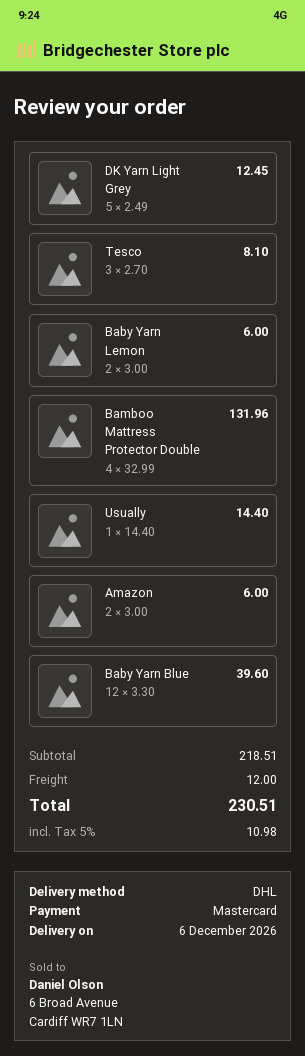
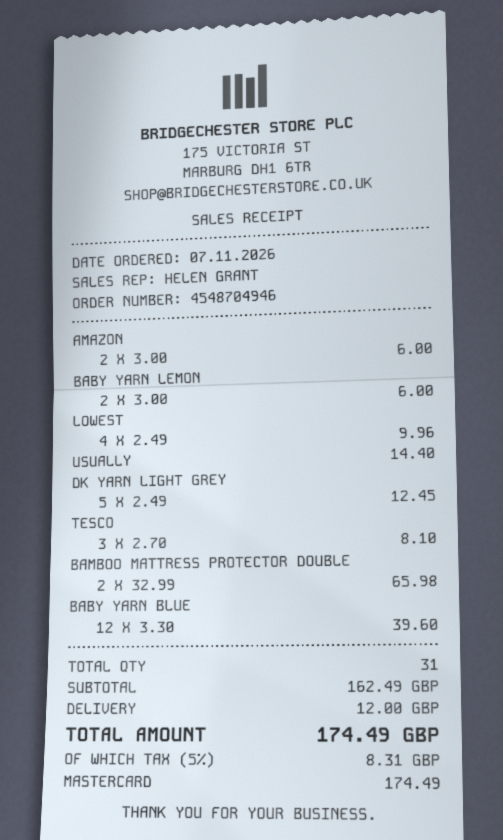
Bamboo Mattress Protector Double: 4 x 32.99 = 131.96 -> 2 x 32.99 = 65.98
LOWEST: none -> 4 x 2.49 = 9.96
subtotal: 218.51 -> 162.49
tax: 5% = 10.98 -> 5% = 8.31
total: 230.51 -> 174.49

